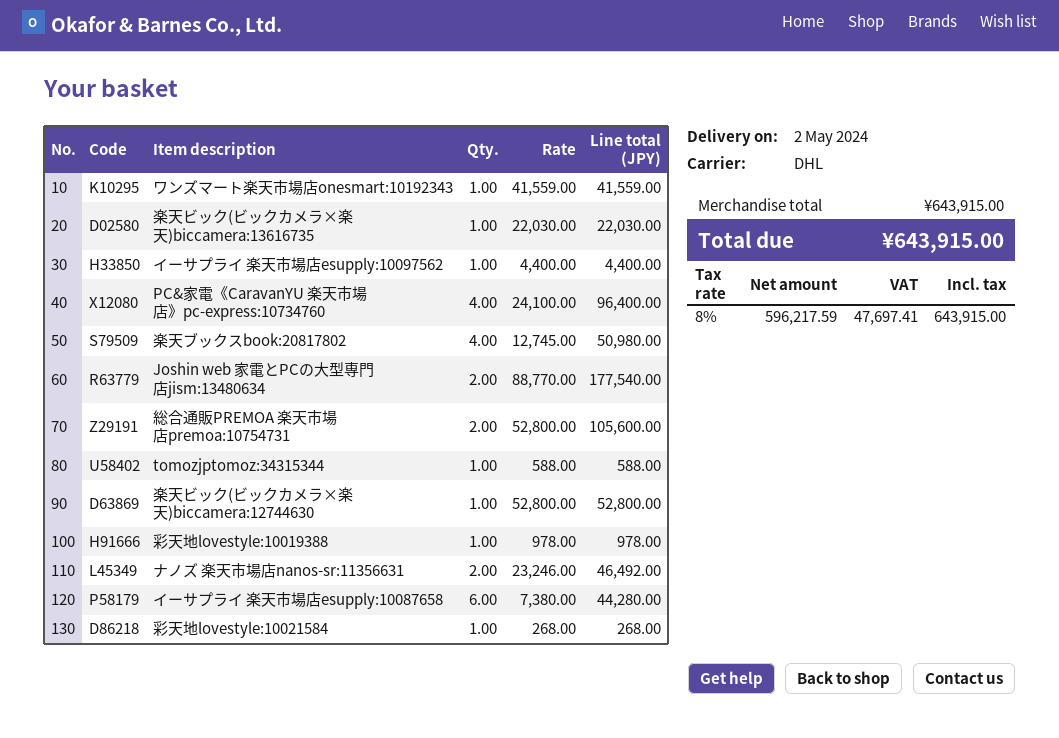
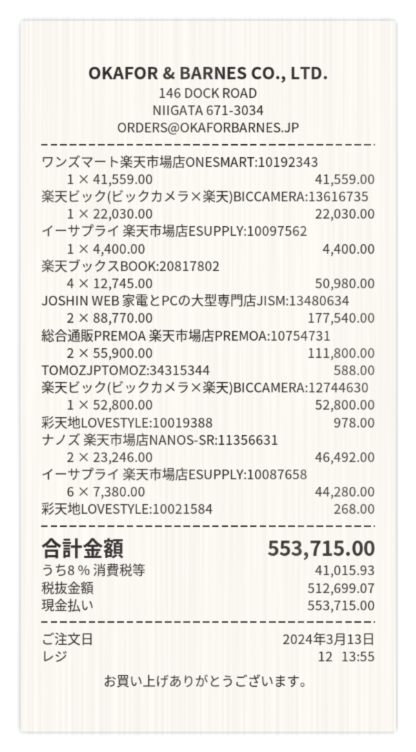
PC&家電《CaravanYU 楽天市場店》pc-express:10734760: 4 x 24100.00 = 96400.00 -> none
総合通販PREMOA 楽天市場店premoa:10754731: 2 x 52800.00 = 105600.00 -> 2 x 55900.00 = 111800.00
net: 596217.59 -> 512699.07
tax: 8% = 47697.41 -> 8% = 41015.93
total: 643915.00 -> 553715.00

